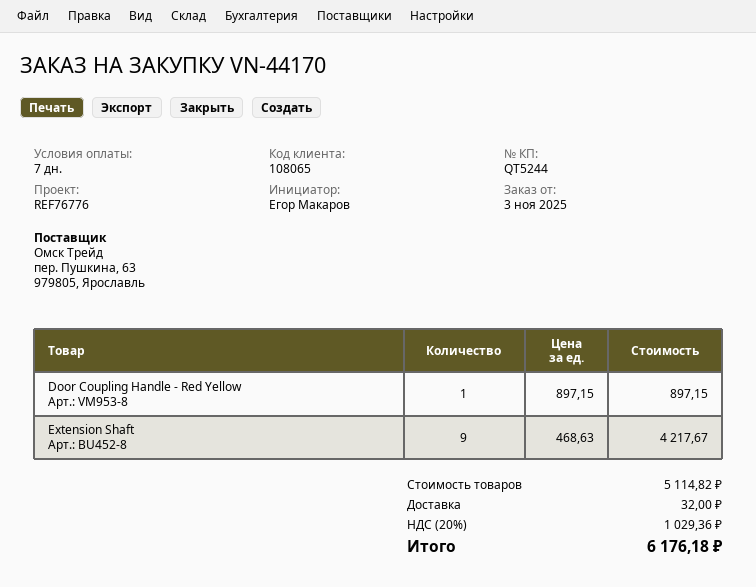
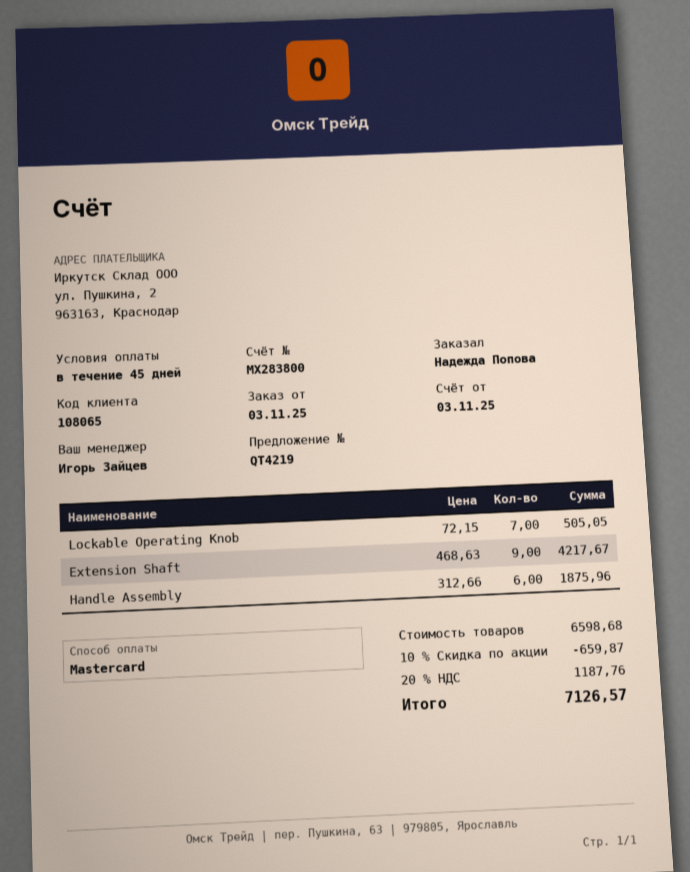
quote number: QT5244 -> QT4219
payment terms: 7 days -> 45 days
ordered by: Егор Макаров -> Надежда Попова
Door Coupling Handle - Red Yellow: 1 x 897.15 = 897.15 -> none
Lockable Operating Knob: none -> 7 x 72.15 = 505.05
Handle Assembly: none -> 6 x 312.66 = 1875.96
subtotal: 5114.82 -> 6598.68
discount: none -> 10% = 659.87
shipping: 32.00 -> none
tax: 20% = 1029.36 -> 20% = 1187.76
total: 6176.18 -> 7126.57

